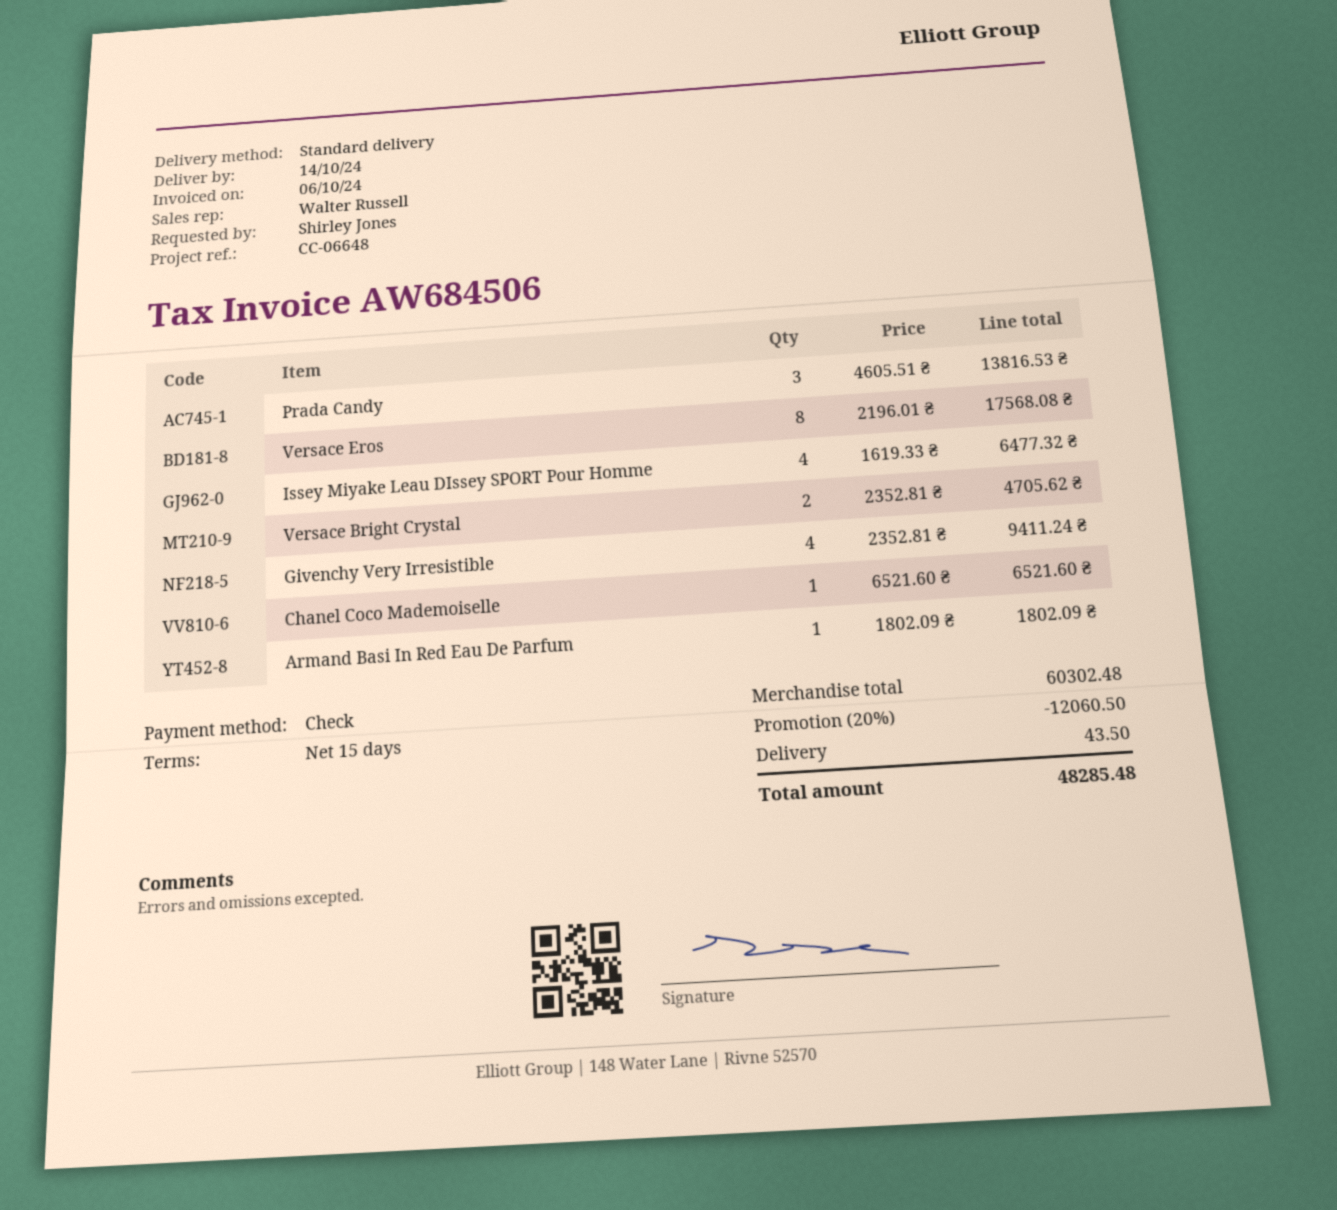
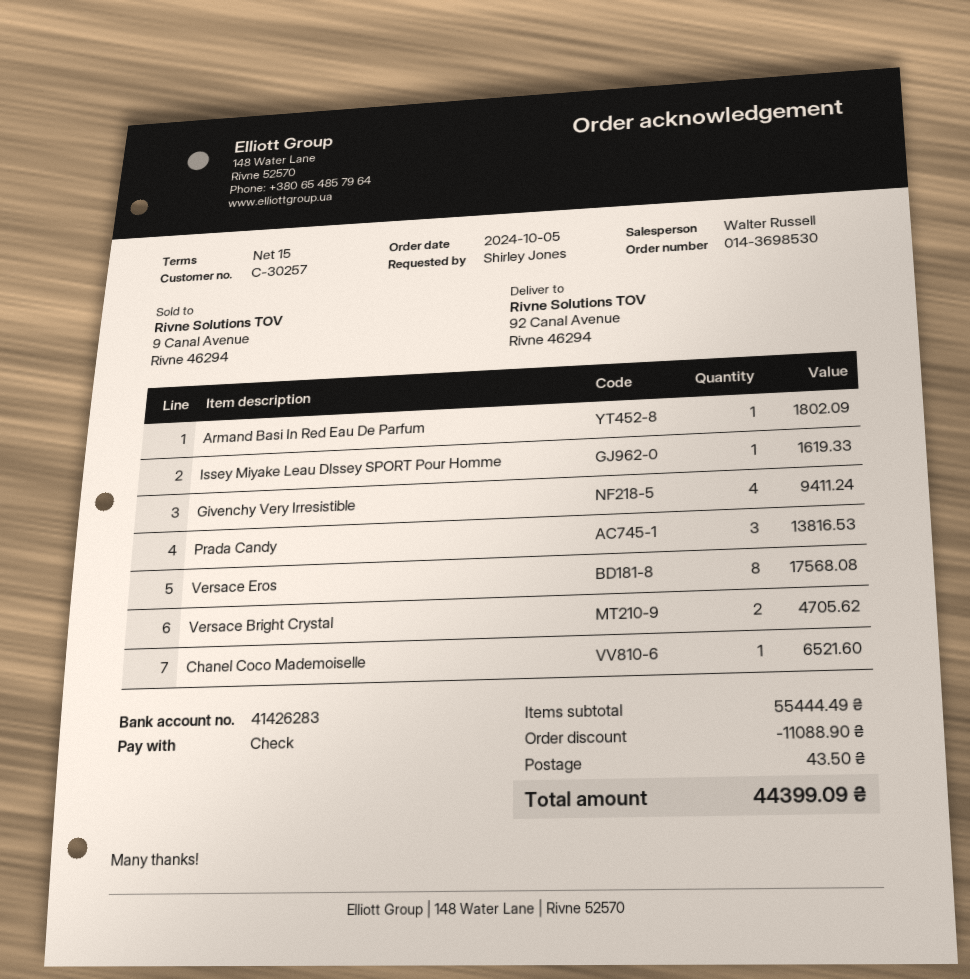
Issey Miyake Leau DIssey SPORT Pour Homme: 4 for 6477.32 -> 1 for 1619.33
subtotal: 60302.48 -> 55444.49
discount: 12060.50 -> 11088.90
total: 48285.48 -> 44399.09

